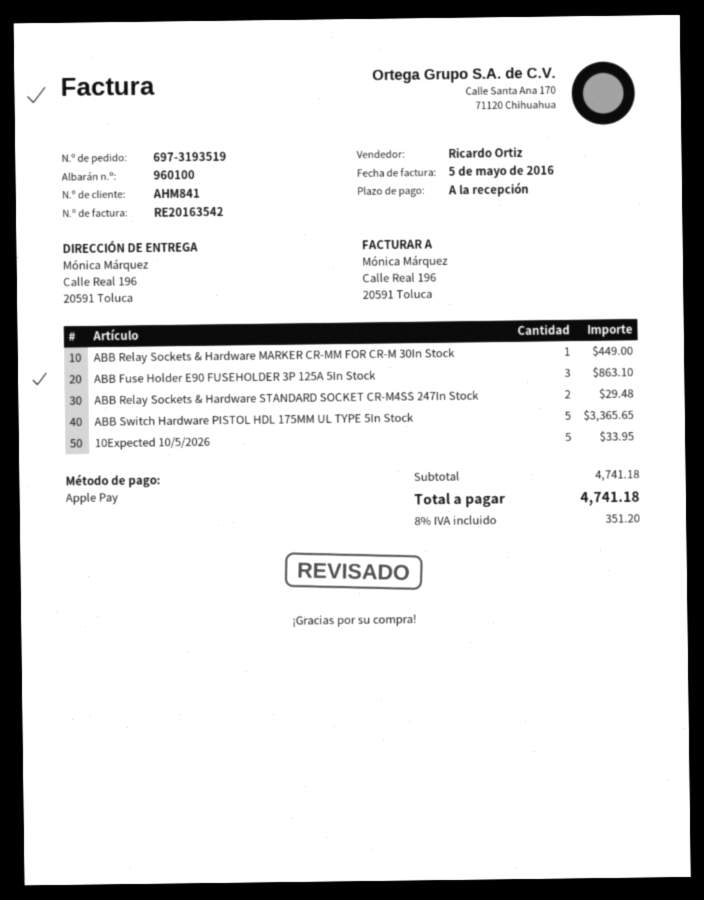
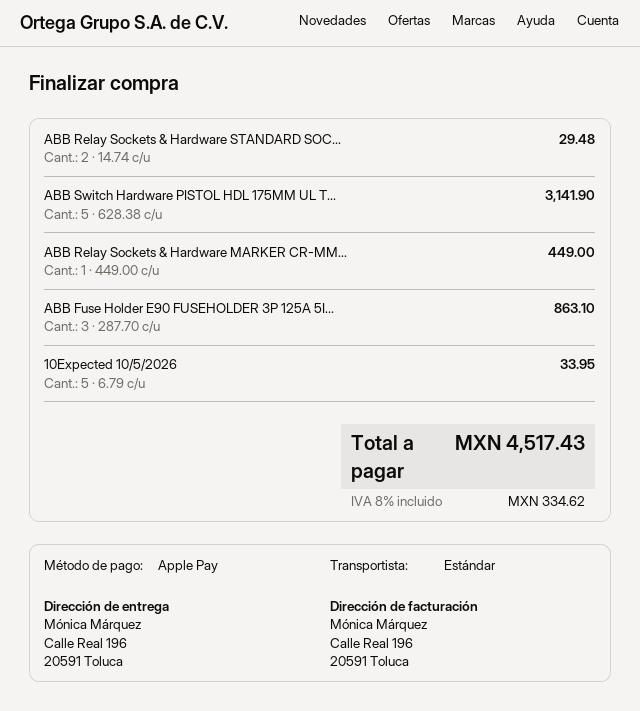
ABB Switch Hardware PISTOL HDL 175MM UL TYPE 5In Stock: 5 for 3365.65 -> 5 for 3141.90
tax: 8% = 351.20 -> 8% = 334.62
total: 4741.18 -> 4517.43

